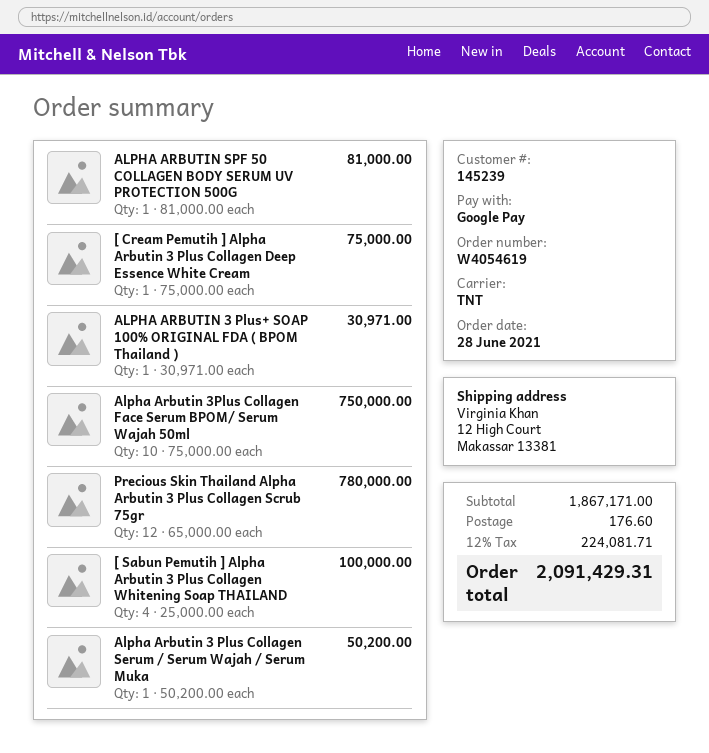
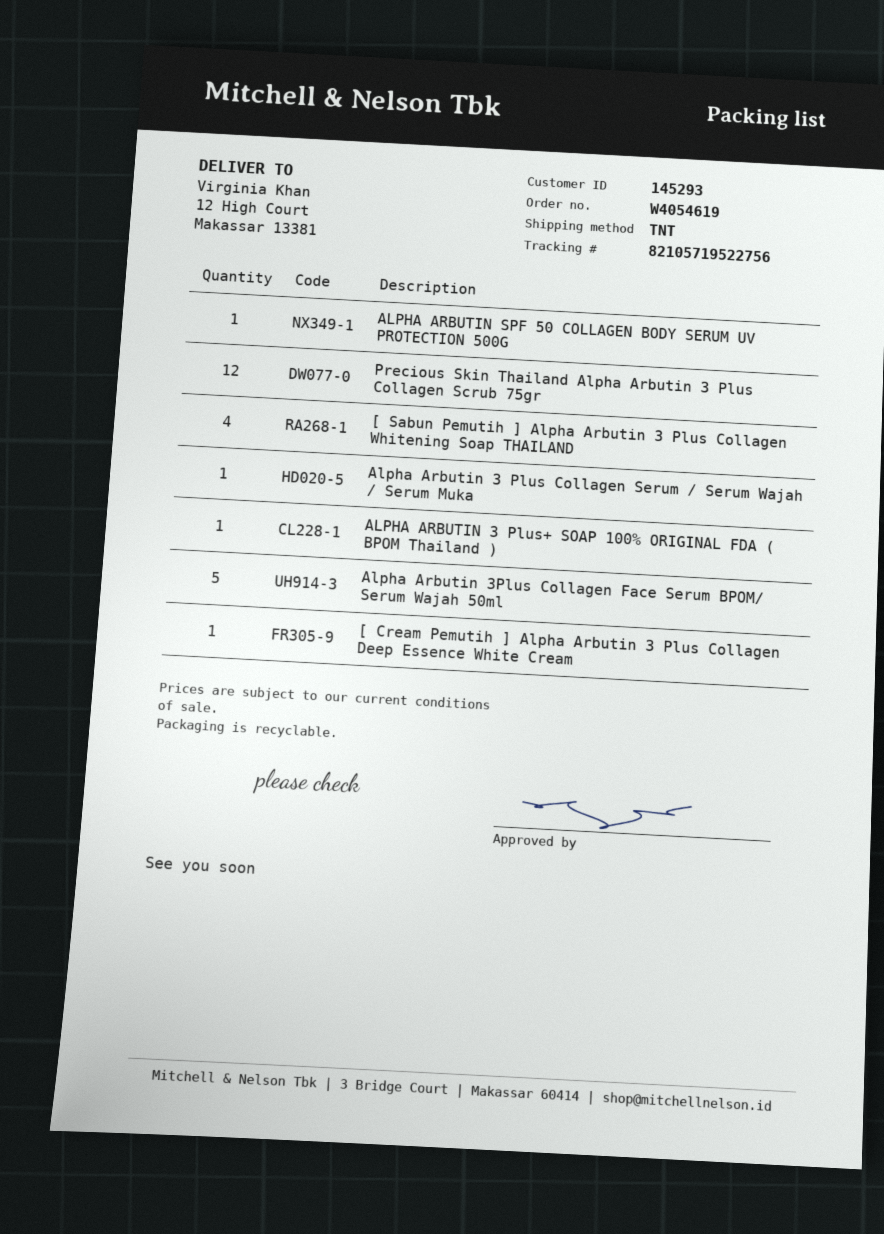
customer number: 145239 -> 145293
Alpha Arbutin 3Plus Collagen Face Serum BPOM/ Serum Wajah 50ml: 10 -> 5

